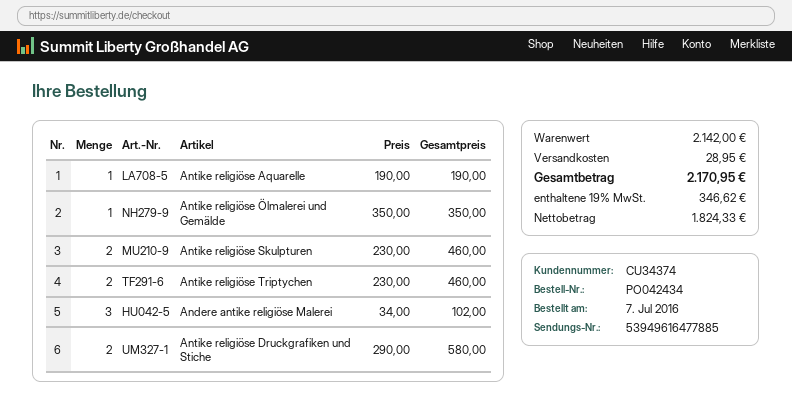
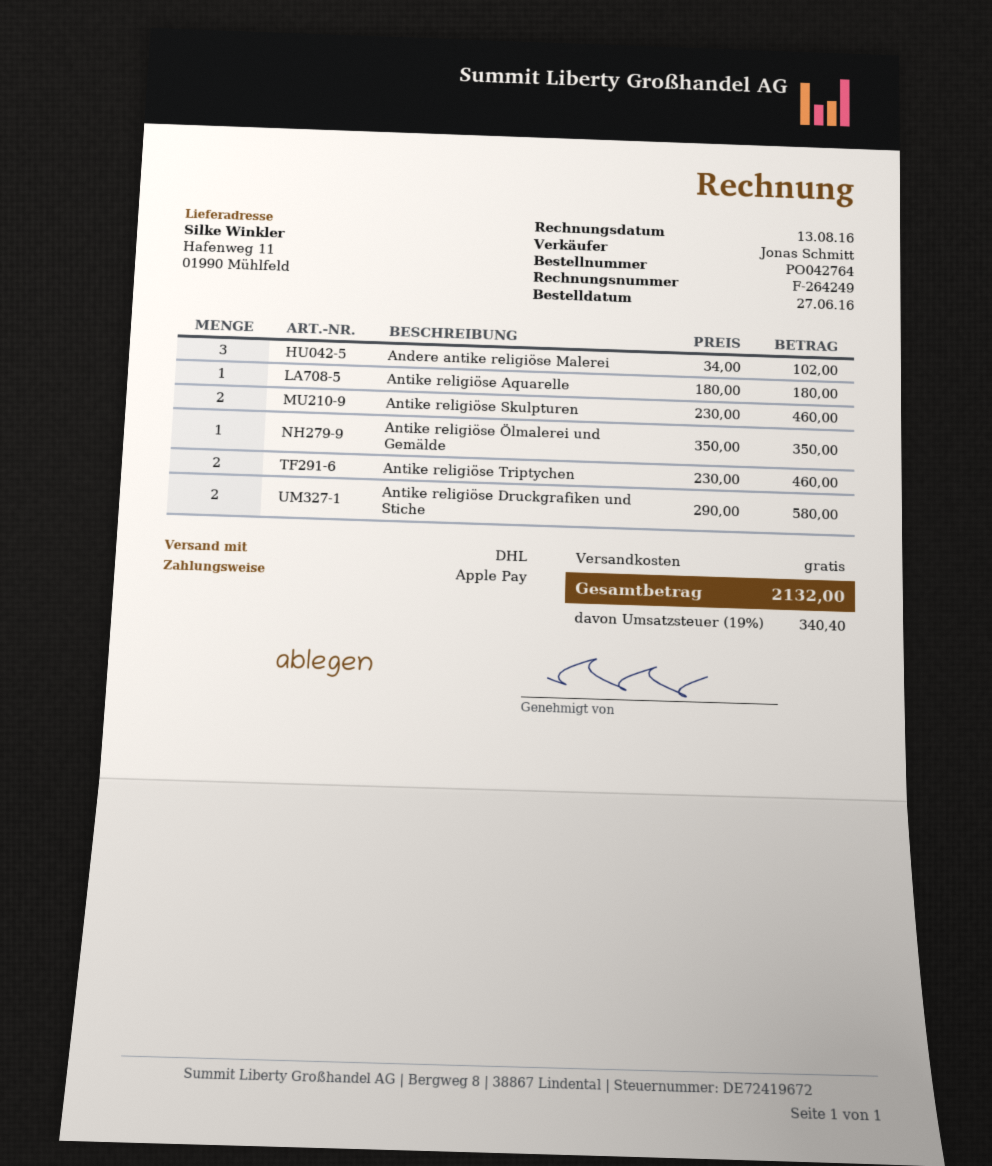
order number: PO042434 -> PO042764
order date: 2016-07-07 -> 2016-06-27
Antike religiöse Aquarelle: 1 x 190.00 = 190.00 -> 1 x 180.00 = 180.00
shipping: 28.95 -> 0.00
tax: 19% = 346.62 -> 19% = 340.40
total: 2170.95 -> 2132.00

